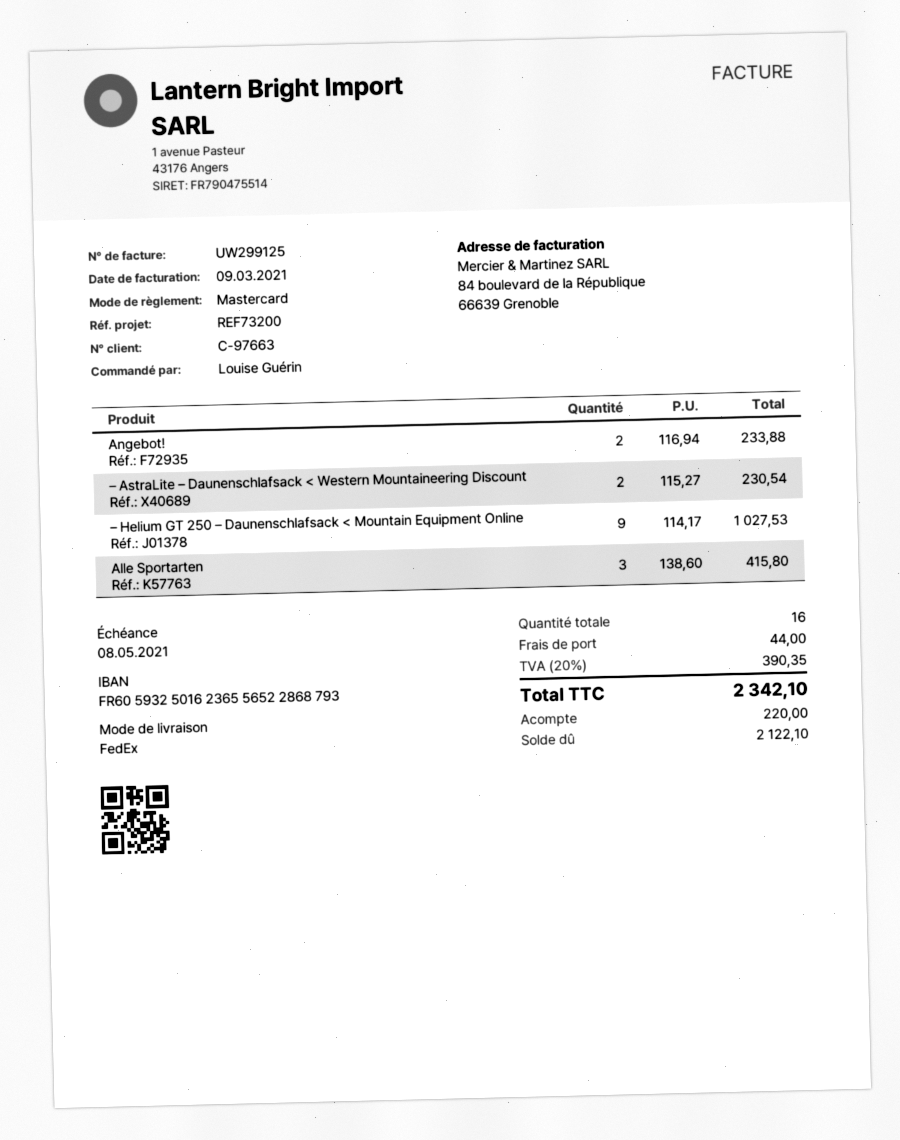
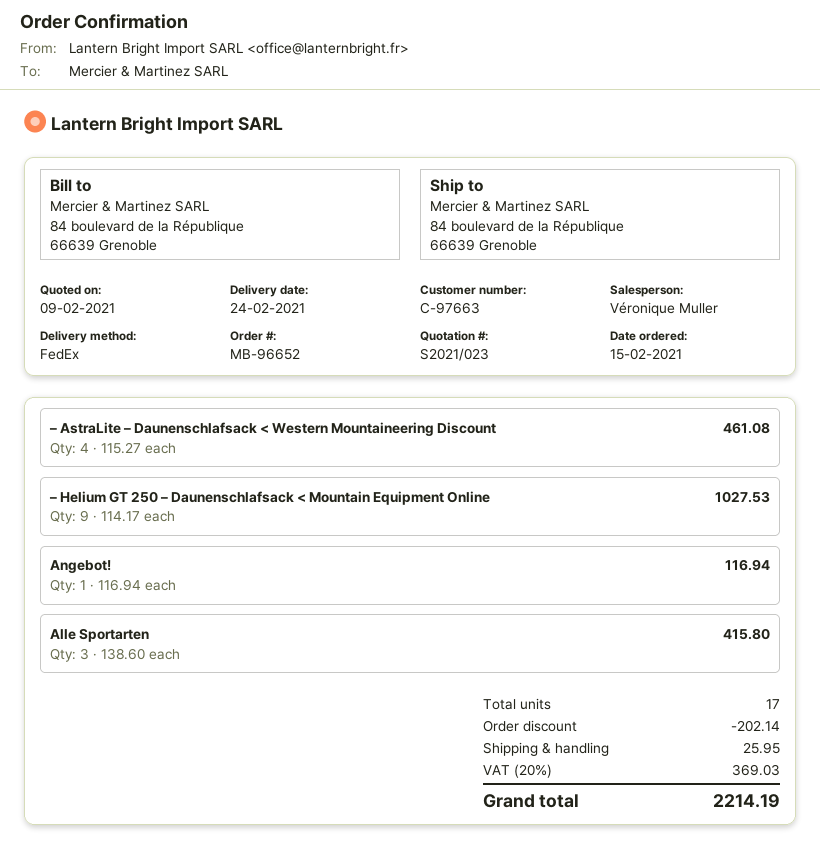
Angebot!: 2 x 116.94 = 233.88 -> 1 x 116.94 = 116.94
– AstraLite – Daunenschlafsack < Western Mountaineering Discount: 2 x 115.27 = 230.54 -> 4 x 115.27 = 461.08
total quantity: 16 -> 17
discount: none -> 202.14
shipping: 44.00 -> 25.95
tax: 20% = 390.35 -> 20% = 369.03
total: 2342.10 -> 2214.19

